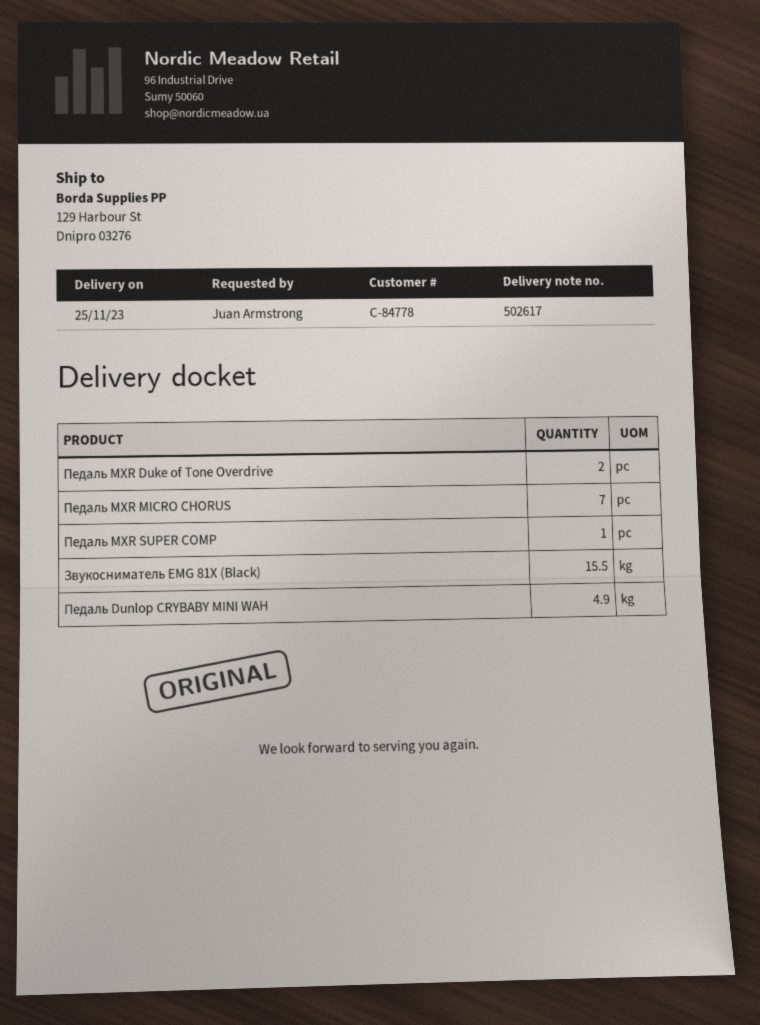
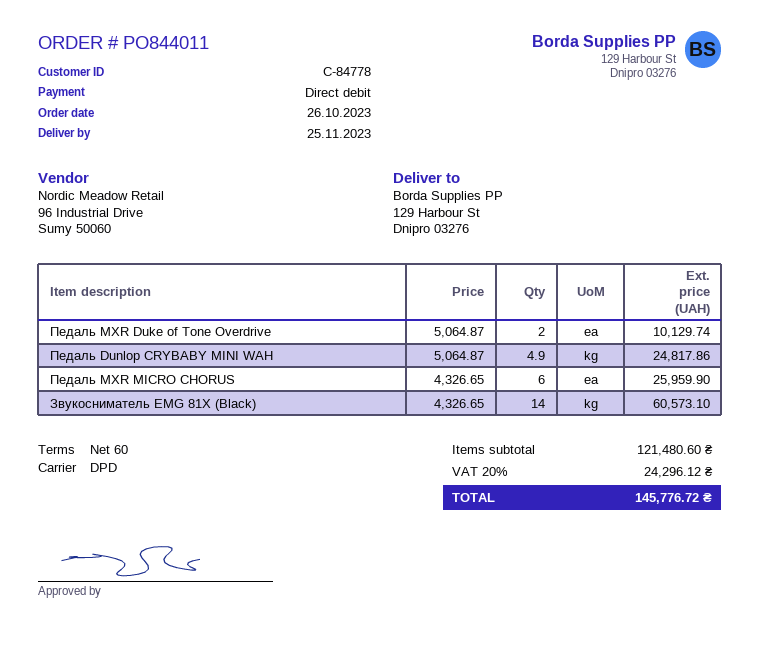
Педаль MXR MICRO CHORUS: 7 -> 6
Педаль MXR SUPER COMP: 1 -> none
Звукосниматель EMG 81X (Black): 15.5 -> 14

